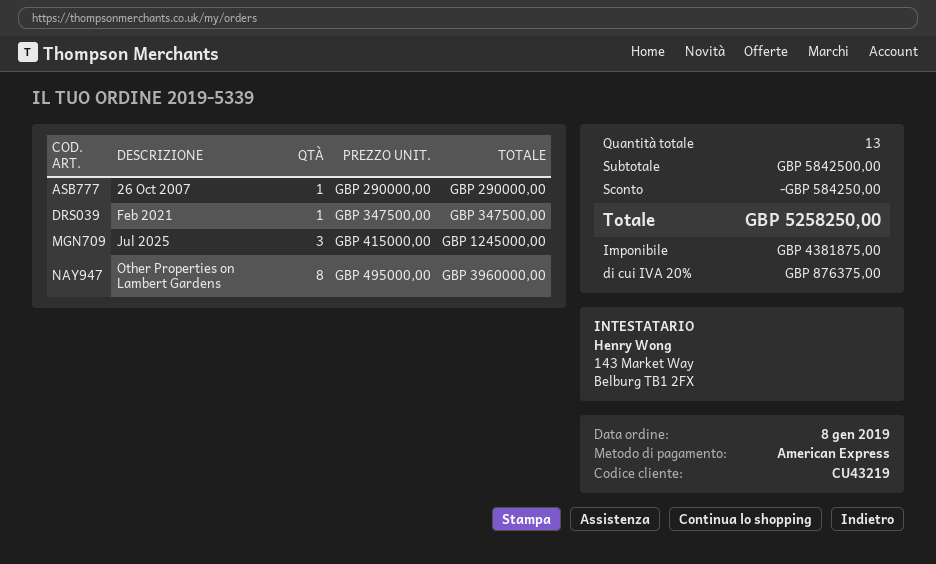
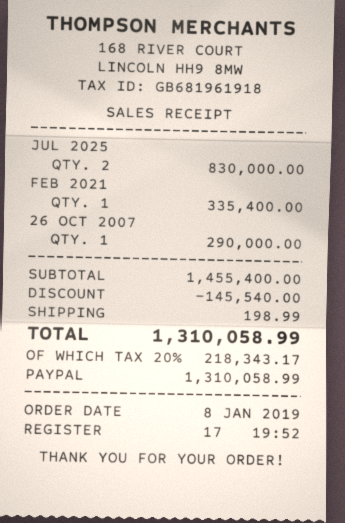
payment method: American Express -> PayPal
Feb 2021: 1 for 347500.00 -> 1 for 335400.00
Jul 2025: 3 for 1245000.00 -> 2 for 830000.00
Other Properties on Lambert Gardens: 8 for 3960000.00 -> none
subtotal: 5842500.00 -> 1455400.00
discount: 584250.00 -> 145540.00
shipping: none -> 198.99
tax: 20% = 876375.00 -> 20% = 218343.17
total: 5258250.00 -> 1310058.99

